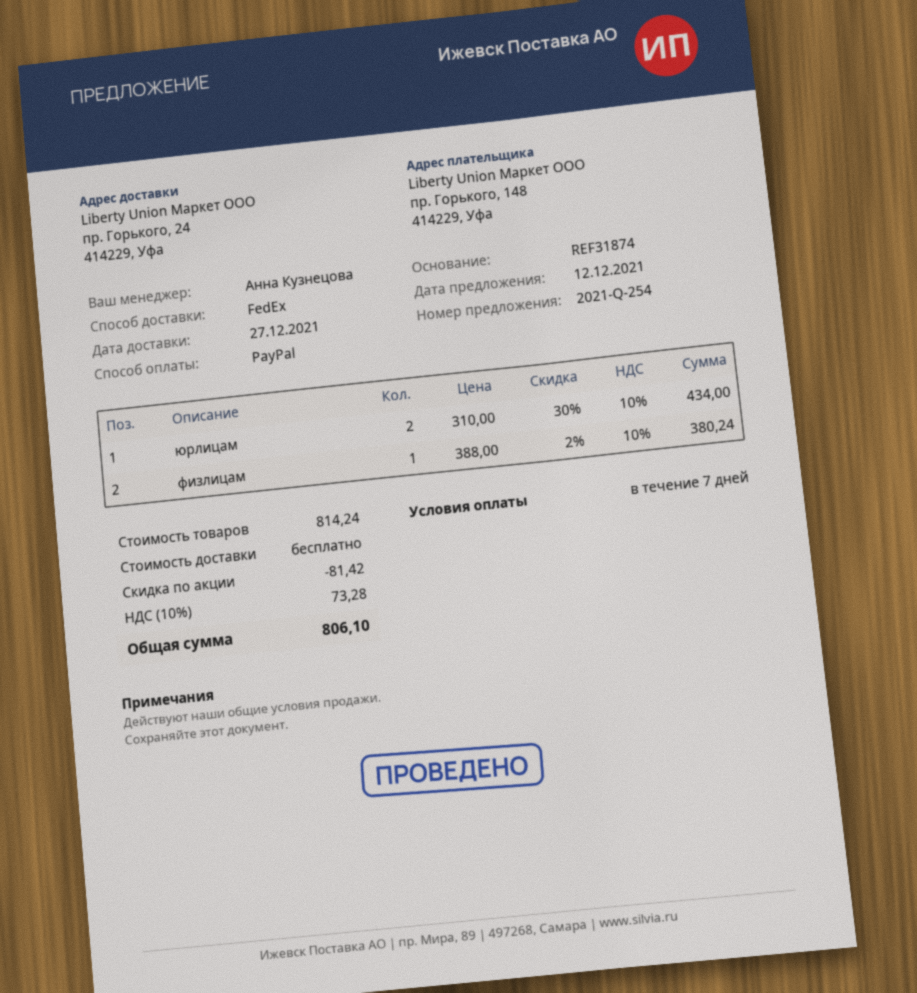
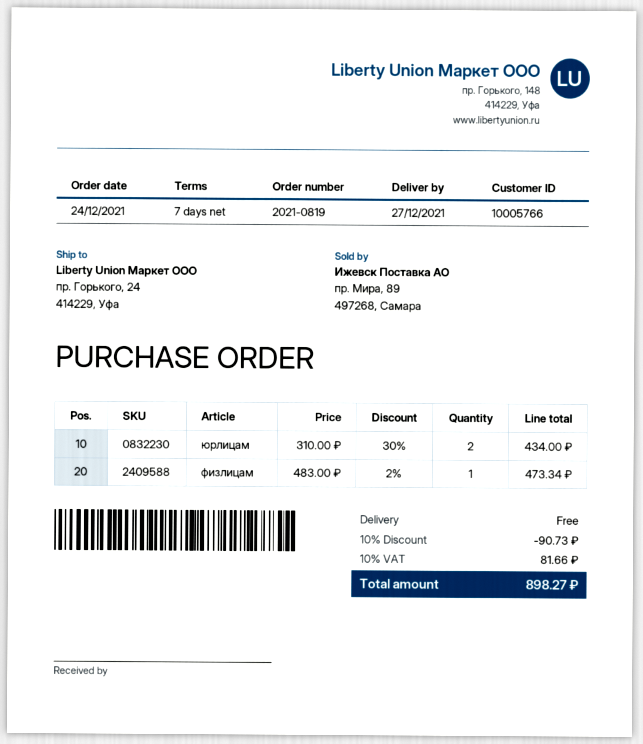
физлицам: 1 x 388.00 - 2% = 380.24 -> 1 x 483.00 - 2% = 473.34
discount: 81.42 -> 90.73
tax: 10% = 73.28 -> 10% = 81.66
total: 806.10 -> 898.27

